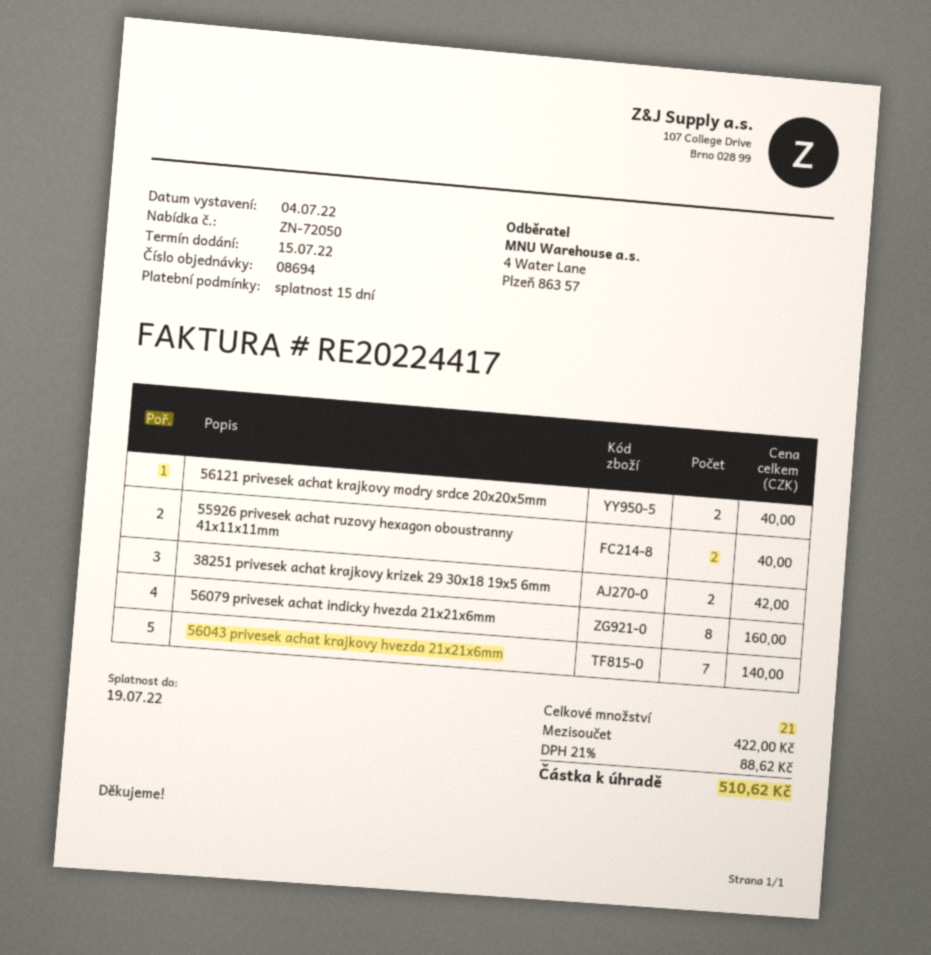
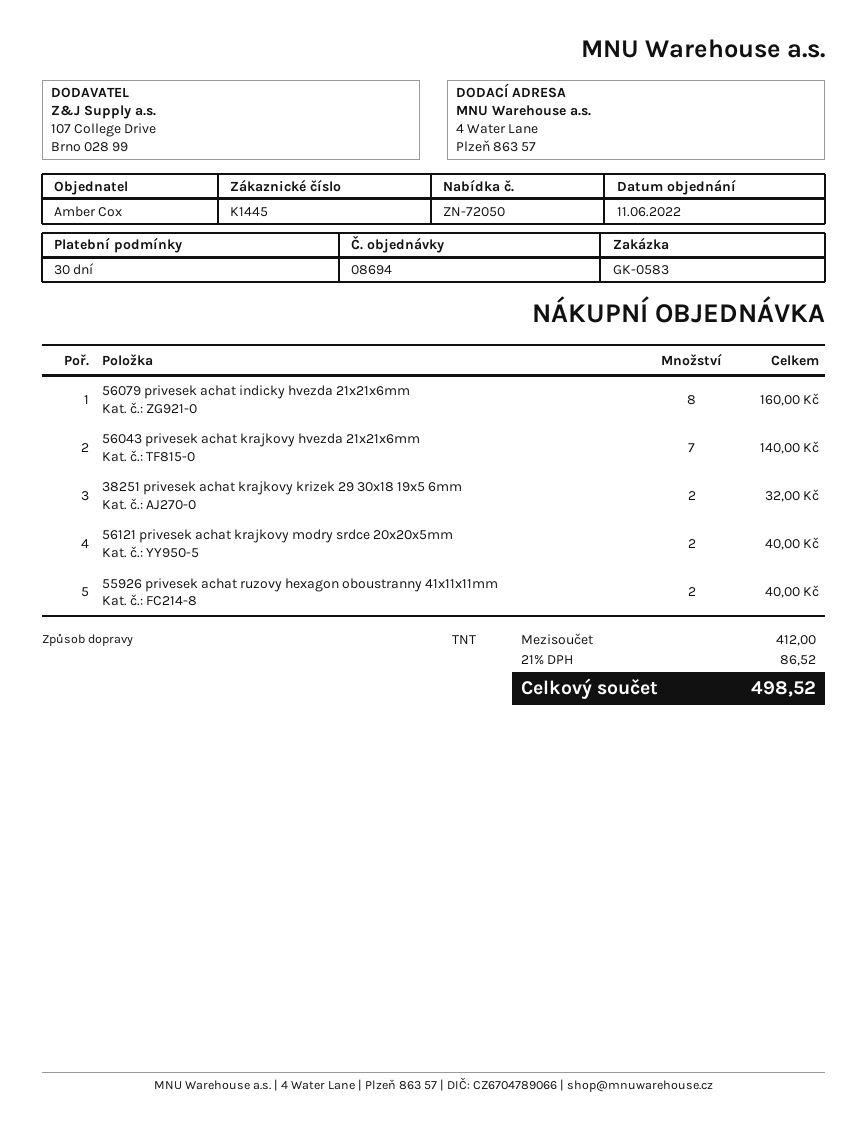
payment terms: 15 days -> 30 days
38251 privesek achat krajkovy krizek 29 30x18 19x5 6mm: 2 for 42.00 -> 2 for 32.00
subtotal: 422.00 -> 412.00
tax: 21% = 88.62 -> 21% = 86.52
total: 510.62 -> 498.52

